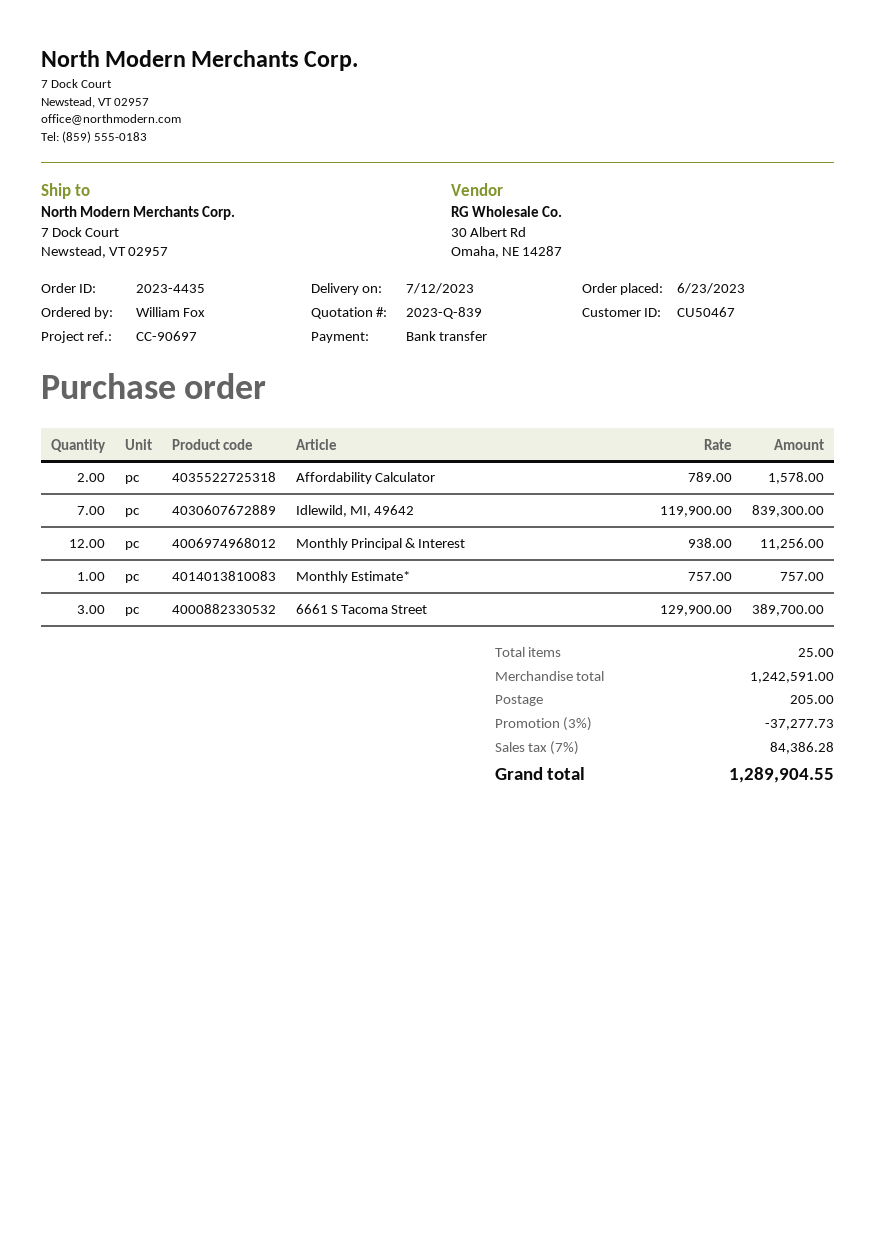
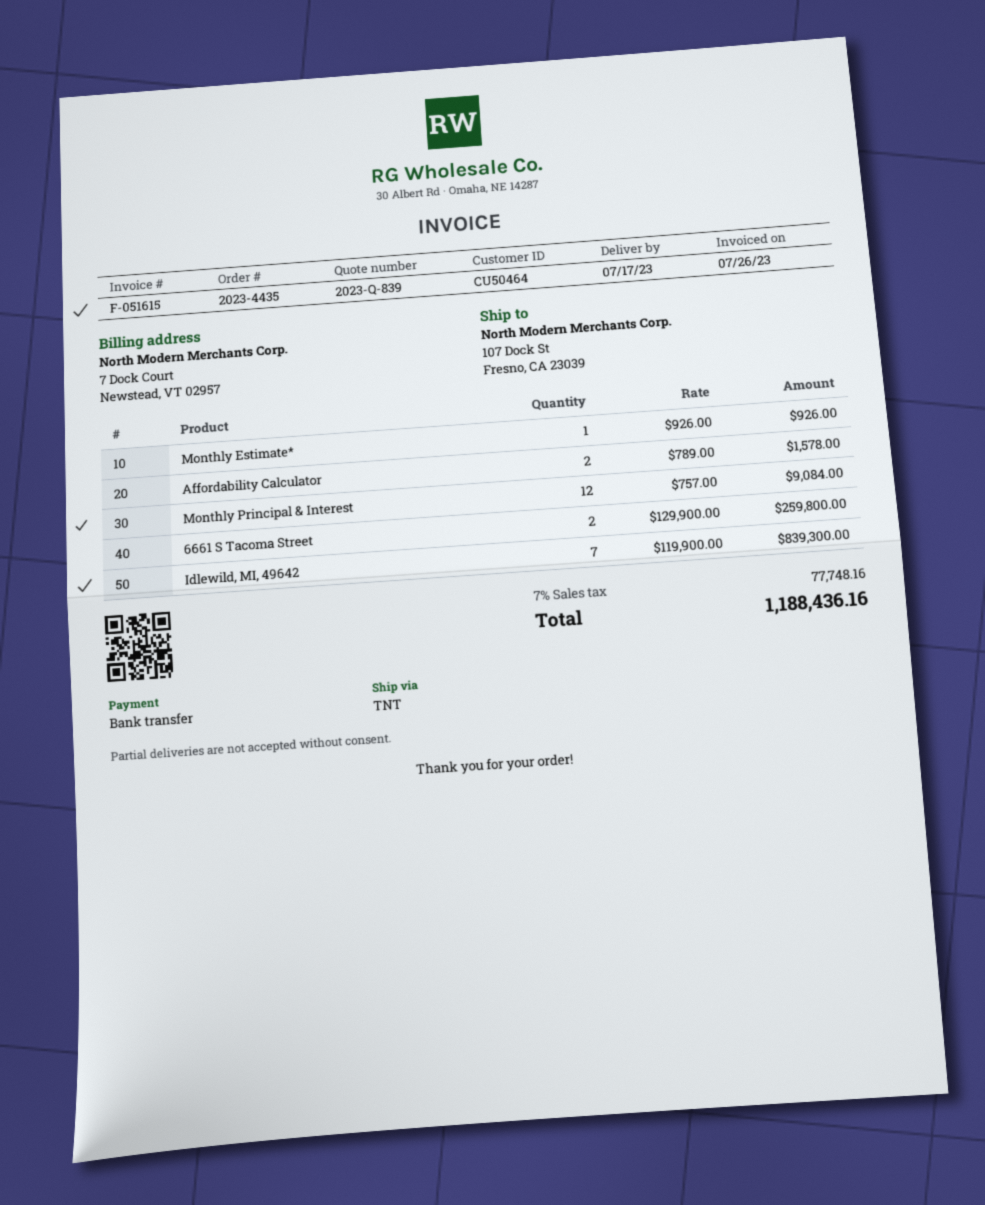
delivery date: 2023-07-12 -> 2023-07-17
customer number: CU50467 -> CU50464
ship to: 7 Dock Court, Newstead, VT 02957 -> 107 Dock St, Fresno, CA 23039
Monthly Principal & Interest: 12 x 938.00 = 11256.00 -> 12 x 757.00 = 9084.00
Monthly Estimate*: 1 x 757.00 = 757.00 -> 1 x 926.00 = 926.00
6661 S Tacoma Street: 3 x 129900.00 = 389700.00 -> 2 x 129900.00 = 259800.00
discount: 3% = 37277.73 -> none
shipping: 205.00 -> none
tax: 7% = 84386.28 -> 7% = 77748.16
total: 1289904.55 -> 1188436.16

